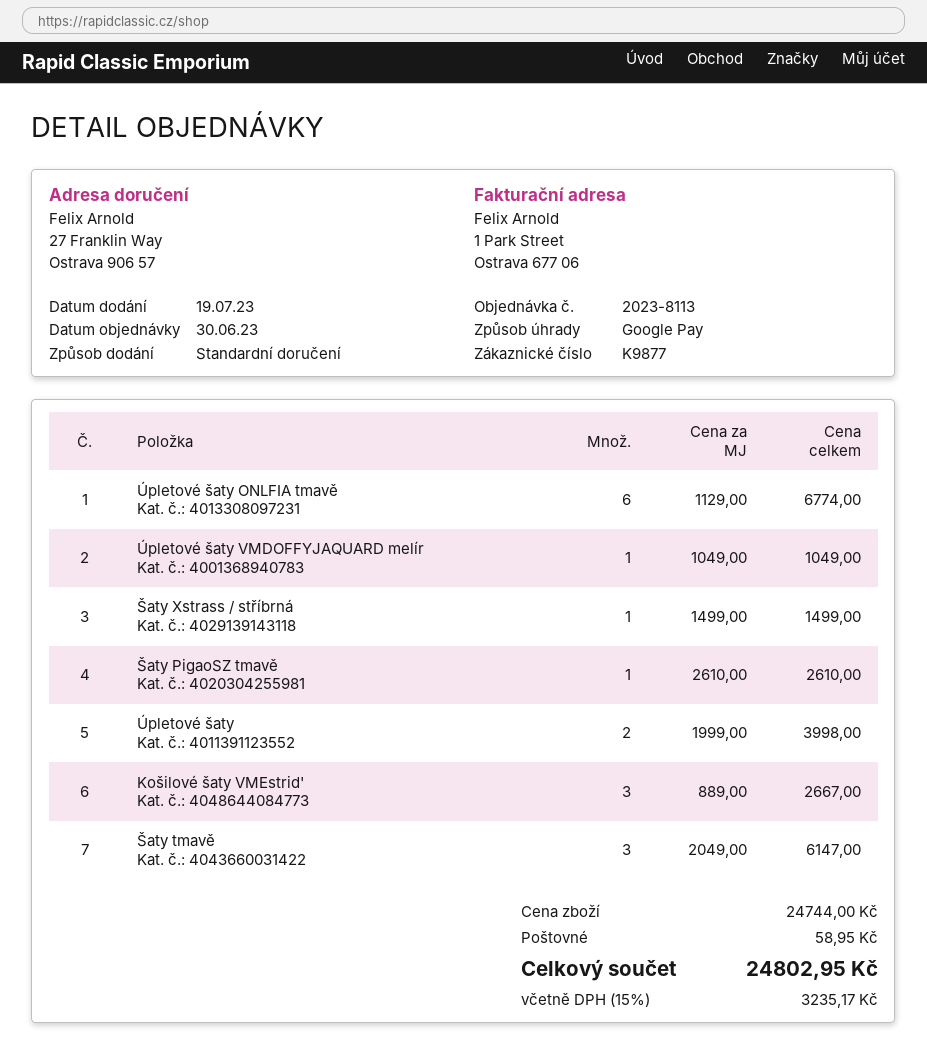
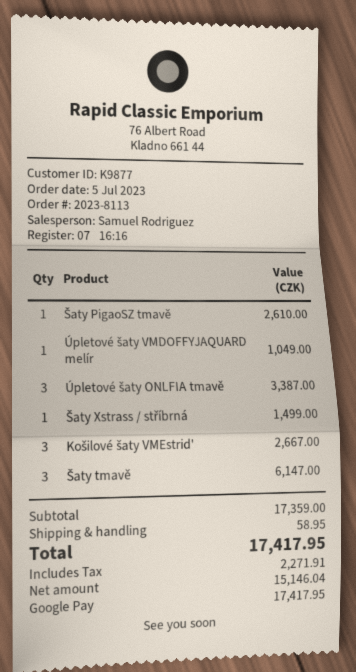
order date: 2023-06-30 -> 2023-07-05
Úpletové šaty ONLFIA tmavě: 6 for 6774.00 -> 3 for 3387.00
Úpletové šaty: 2 for 3998.00 -> none
subtotal: 24744.00 -> 17359.00
tax: 3235.17 -> 2271.91
total: 24802.95 -> 17417.95

